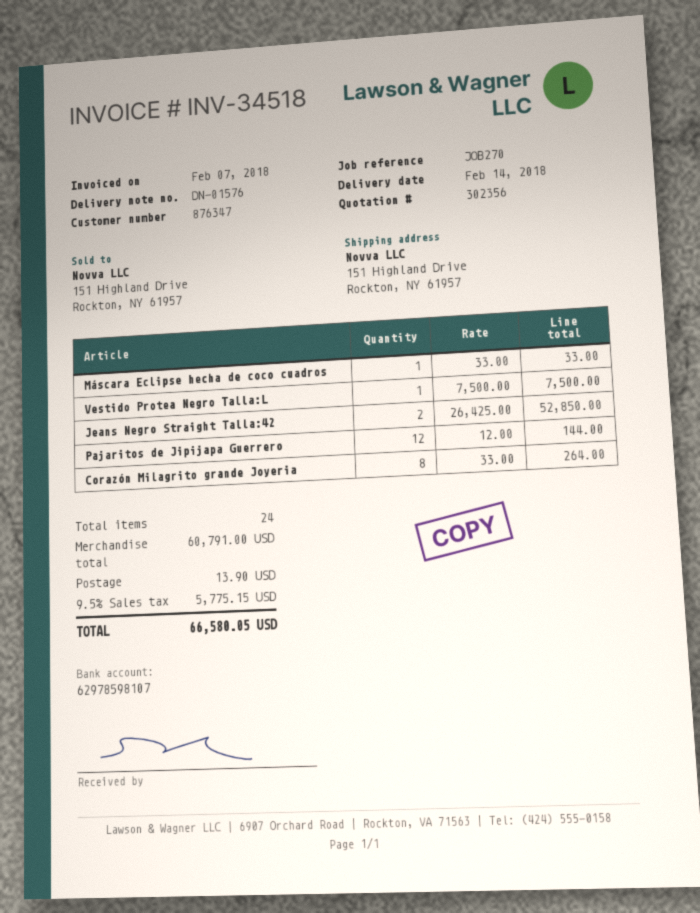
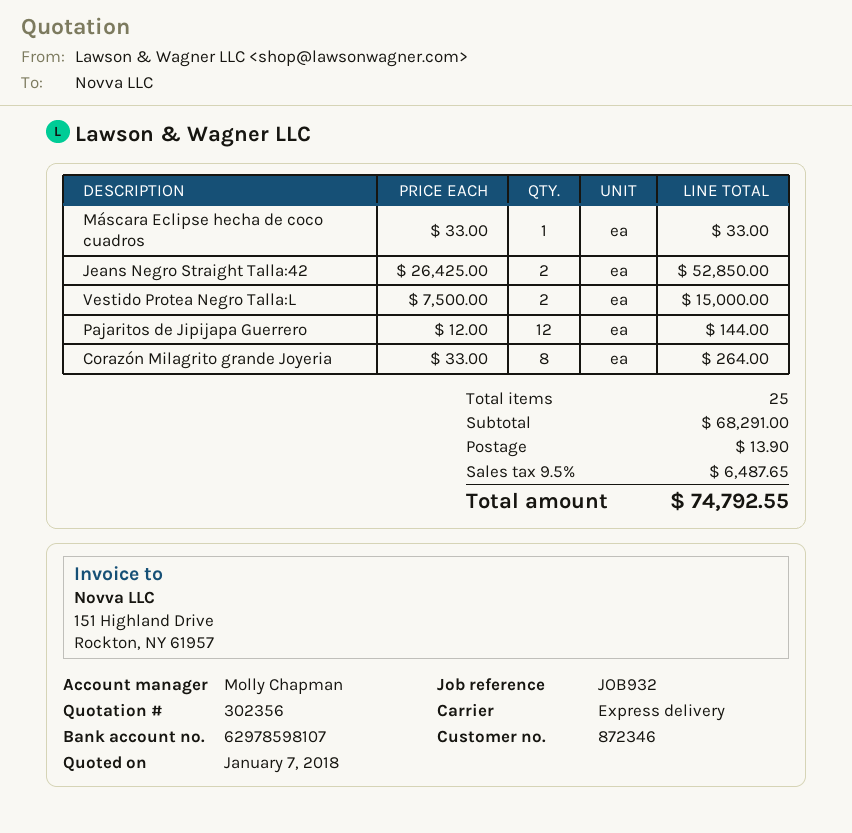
customer number: 876347 -> 872346
reference: JOB270 -> JOB932
Vestido Protea Negro Talla:L: 1 x 7500.00 = 7500.00 -> 2 x 7500.00 = 15000.00
total quantity: 24 -> 25
subtotal: 60791.00 -> 68291.00
tax: 9.5% = 5775.15 -> 9.5% = 6487.65
total: 66580.05 -> 74792.55

